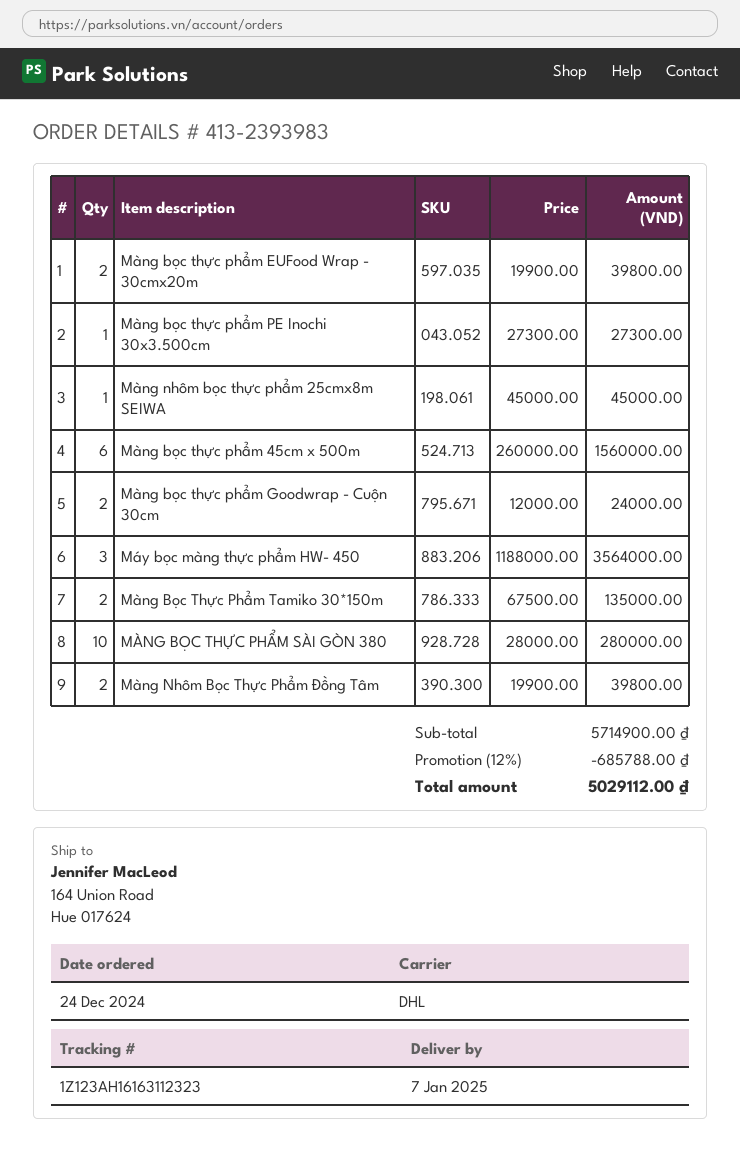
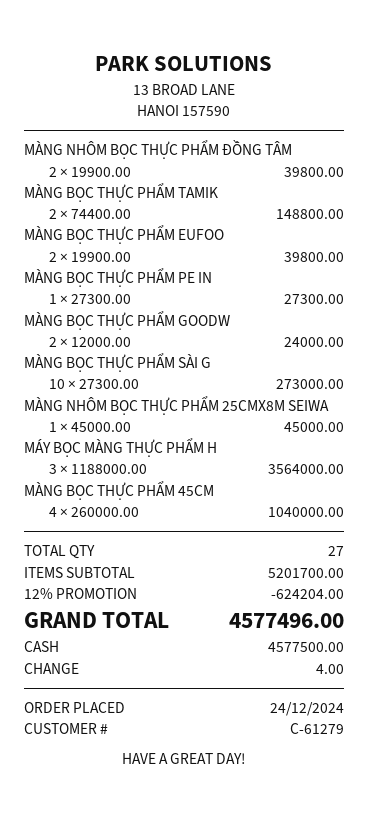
Màng bọc thực phẩm 45cm x 500m: 6 x 260000.00 = 1560000.00 -> 4 x 260000.00 = 1040000.00
Màng Bọc Thực Phẩm Tamiko 30*150m: 2 x 67500.00 = 135000.00 -> 2 x 74400.00 = 148800.00
MÀNG BỌC THỰC PHẨM SÀI GÒN 380: 10 x 28000.00 = 280000.00 -> 10 x 27300.00 = 273000.00
subtotal: 5714900.00 -> 5201700.00
discount: 12% = 685788.00 -> 12% = 624204.00
total: 5029112.00 -> 4577496.00

